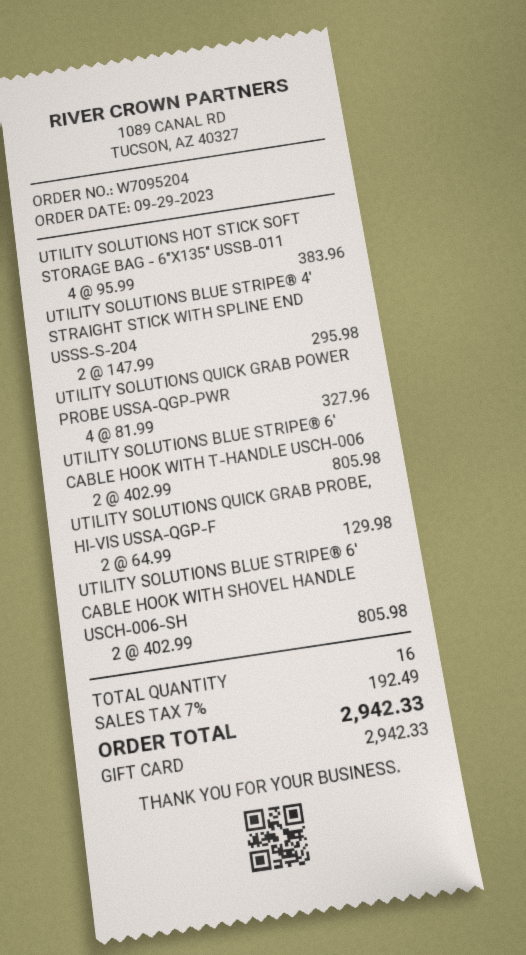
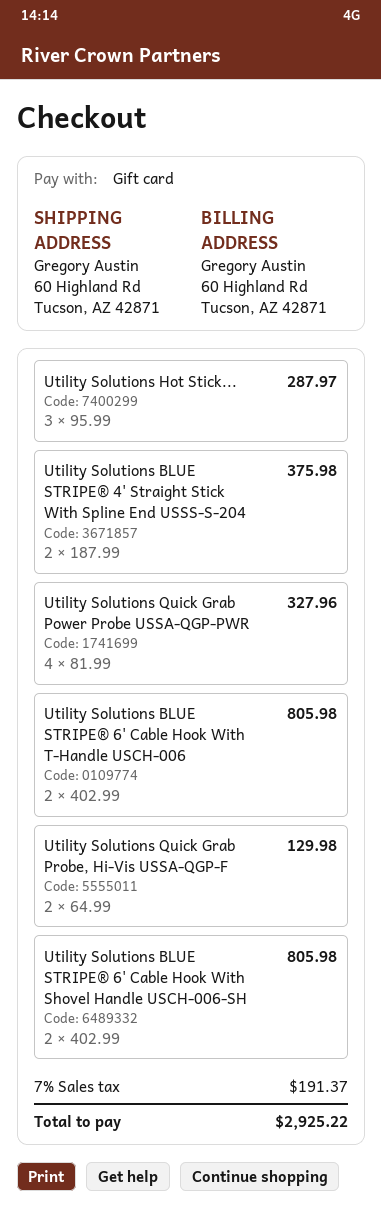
UTILITY SOLUTIONS HOT STICK SOFT STORAGE BAG - 6"X135" USSB-011: 4 x 95.99 = 383.96 -> 3 x 95.99 = 287.97
UTILITY SOLUTIONS BLUE STRIPE® 4' STRAIGHT STICK WITH SPLINE END USSS-S-204: 2 x 147.99 = 295.98 -> 2 x 187.99 = 375.98
tax: 7% = 192.49 -> 7% = 191.37
total: 2942.33 -> 2925.22

